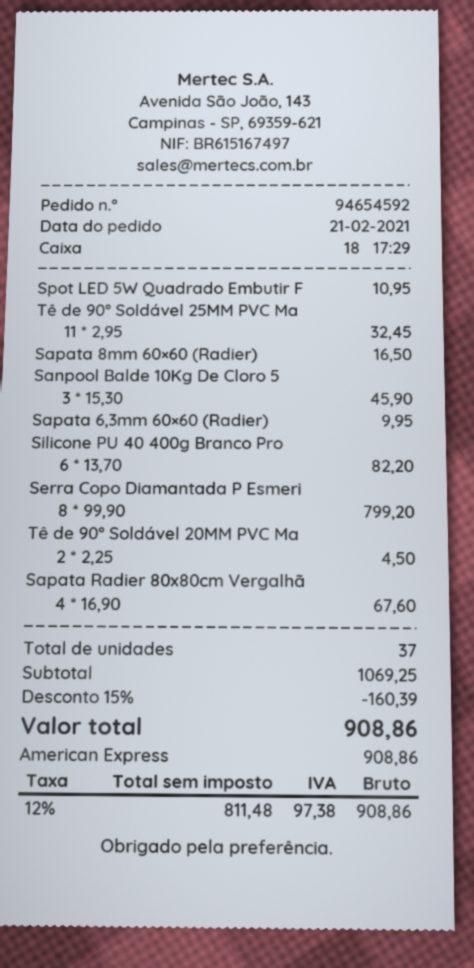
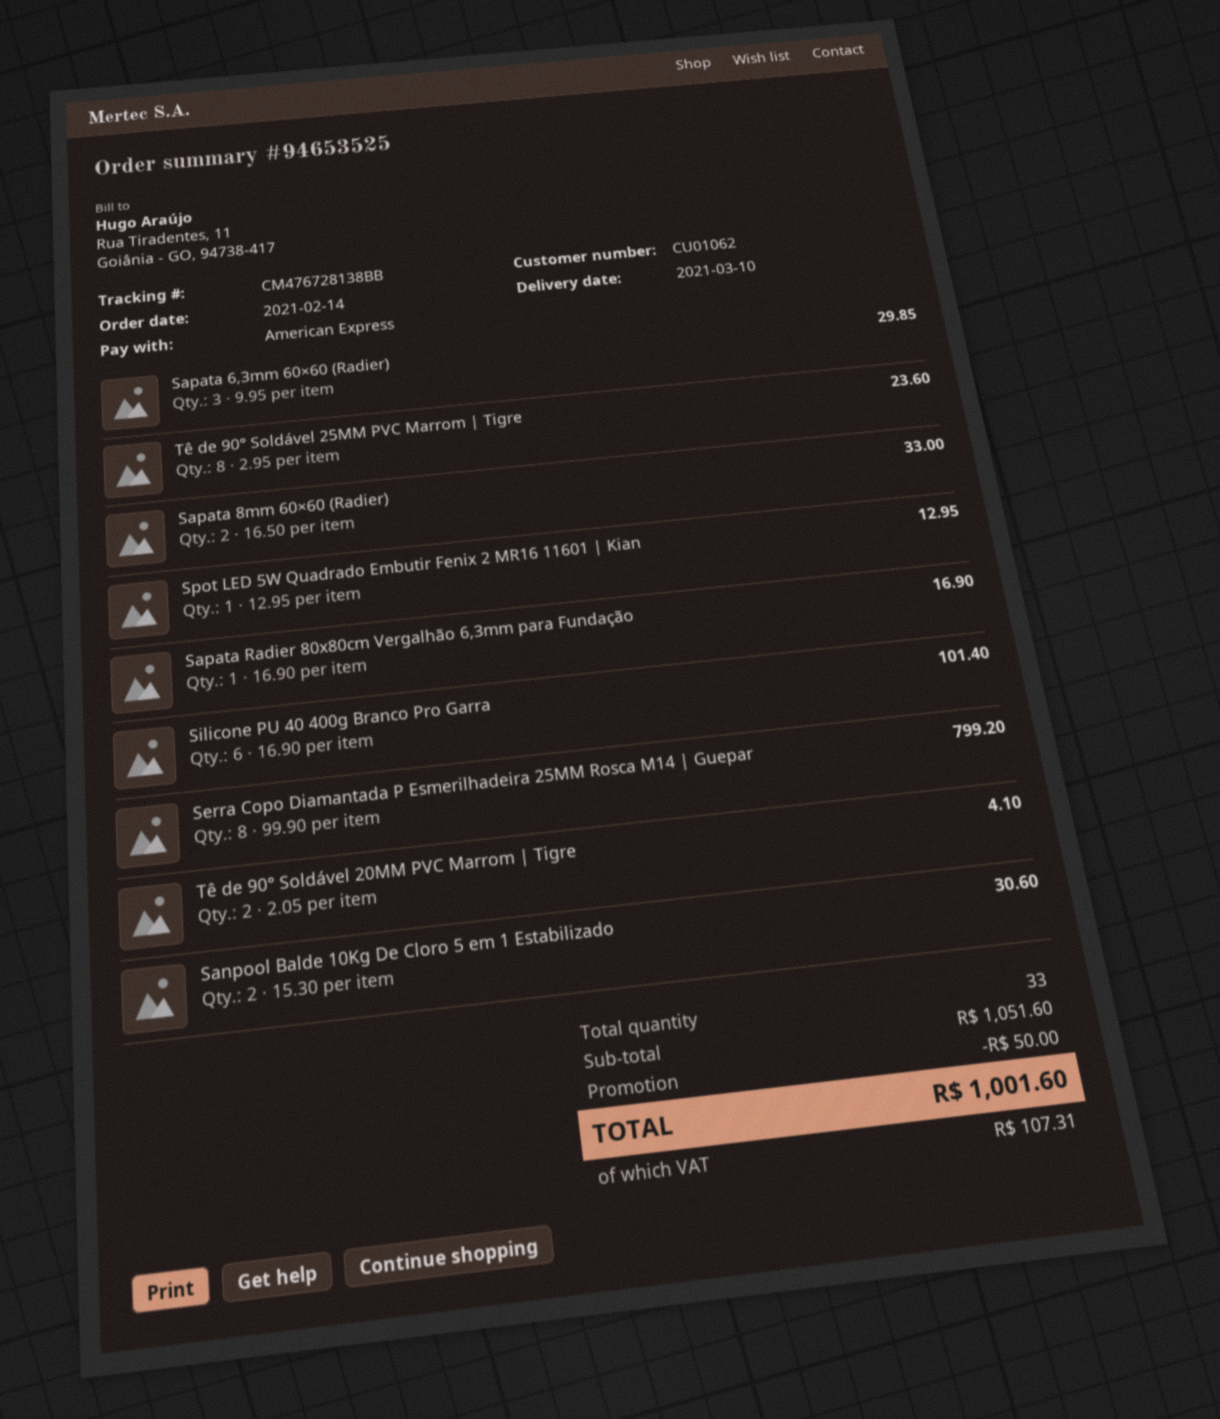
order number: 94654592 -> 94653525
order date: 2021-02-21 -> 2021-02-14
Spot LED 5W Quadrado Embutir F: 1 x 10.95 = 10.95 -> 1 x 12.95 = 12.95
Tê de 90° Soldável 25MM PVC Ma: 11 x 2.95 = 32.45 -> 8 x 2.95 = 23.60
Sapata 8mm 60×60 (Radier): 1 x 16.50 = 16.50 -> 2 x 16.50 = 33.00
Sanpool Balde 10Kg De Cloro 5: 3 x 15.30 = 45.90 -> 2 x 15.30 = 30.60
Sapata 6,3mm 60×60 (Radier): 1 x 9.95 = 9.95 -> 3 x 9.95 = 29.85
Silicone PU 40 400g Branco Pro: 6 x 13.70 = 82.20 -> 6 x 16.90 = 101.40
Tê de 90° Soldável 20MM PVC Ma: 2 x 2.25 = 4.50 -> 2 x 2.05 = 4.10
Sapata Radier 80x80cm Vergalhã: 4 x 16.90 = 67.60 -> 1 x 16.90 = 16.90
total quantity: 37 -> 33
subtotal: 1069.25 -> 1051.60
discount: 160.39 -> 50.00
tax: 97.38 -> 107.31
total: 908.86 -> 1001.60

